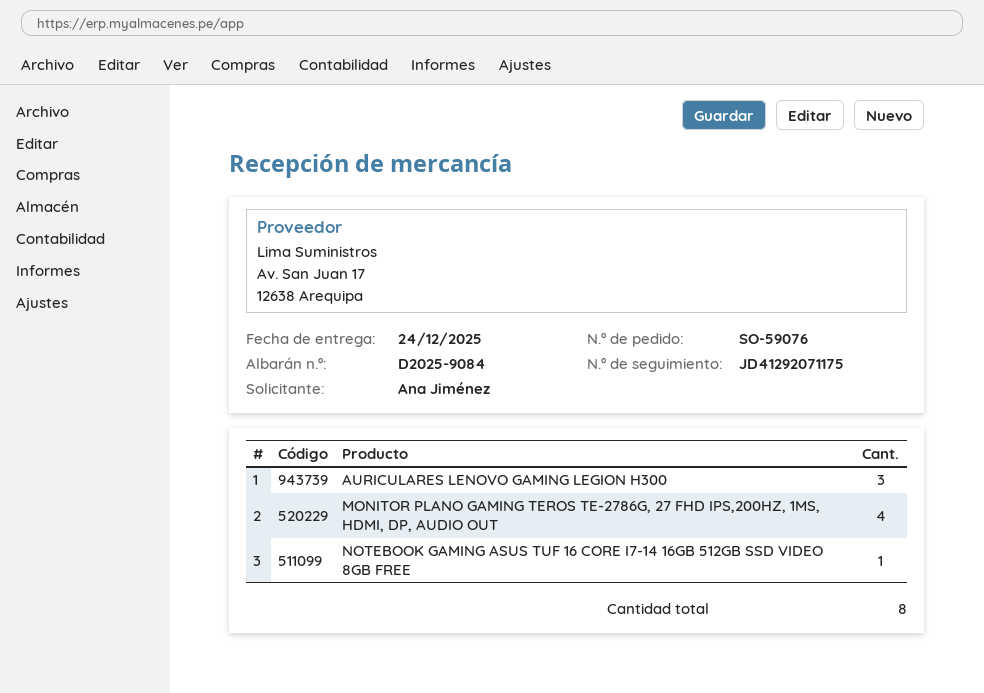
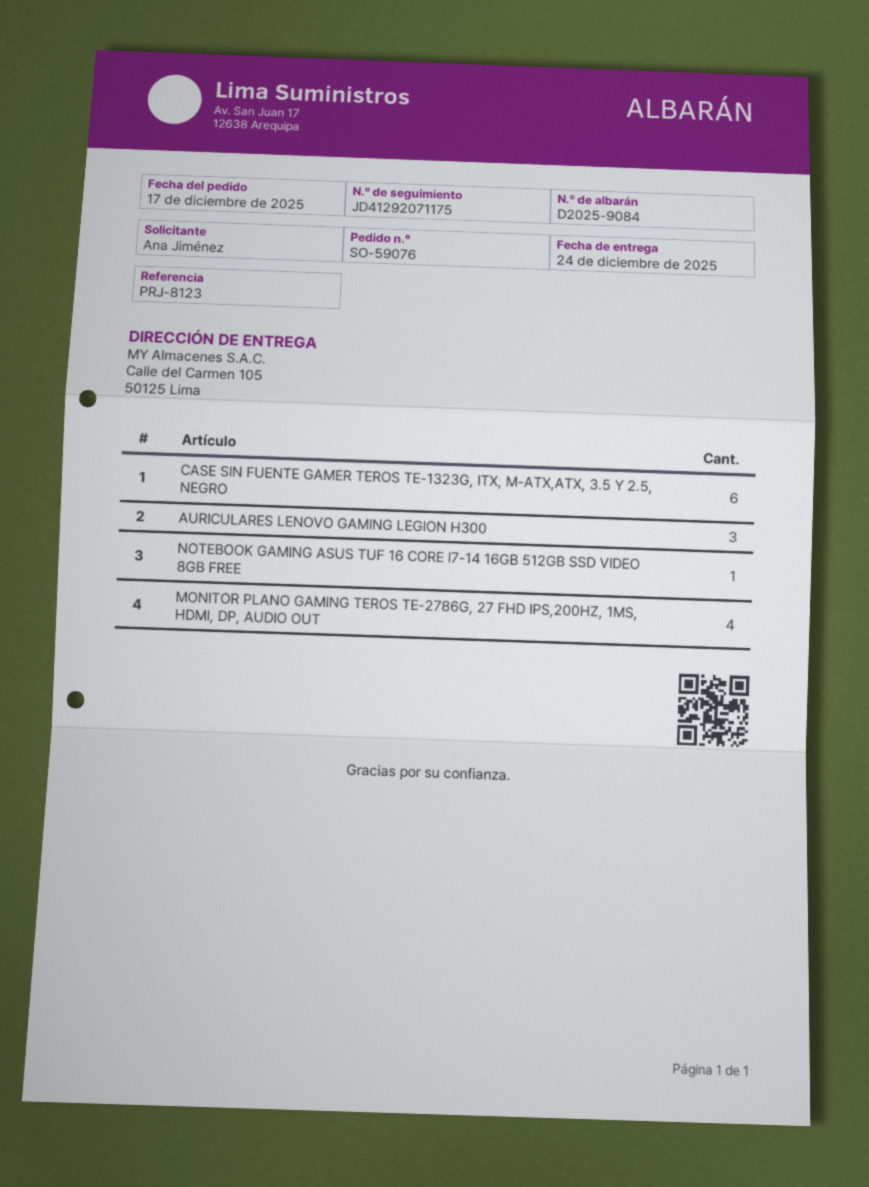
CASE SIN FUENTE GAMER TEROS TE-1323G, ITX, M-ATX,ATX, 3.5 Y 2.5, NEGRO: none -> 6

